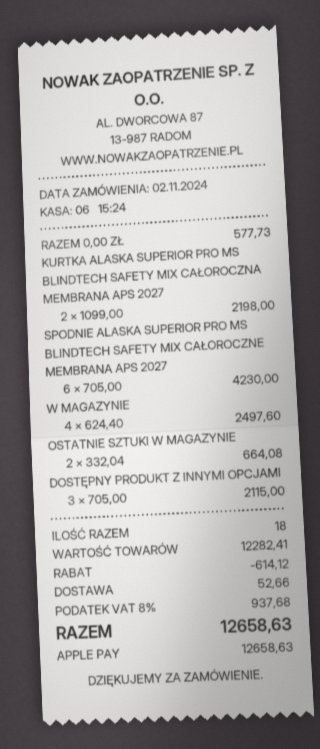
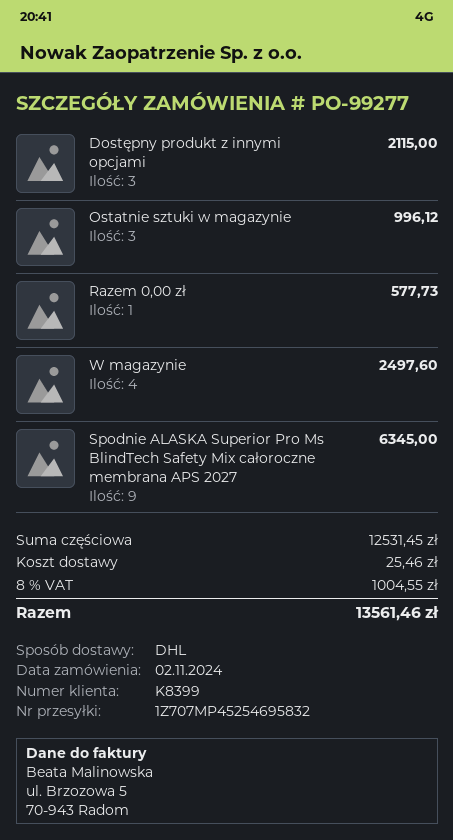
KURTKA ALASKA SUPERIOR PRO MS BLINDTECH SAFETY MIX CAŁOROCZNA MEMBRANA APS 2027: 2 for 2198.00 -> none
SPODNIE ALASKA SUPERIOR PRO MS BLINDTECH SAFETY MIX CAŁOROCZNE MEMBRANA APS 2027: 6 for 4230.00 -> 9 for 6345.00
OSTATNIE SZTUKI W MAGAZYNIE: 2 for 664.08 -> 3 for 996.12
subtotal: 12282.41 -> 12531.45
discount: 614.12 -> none
shipping: 52.66 -> 25.46
tax: 8% = 937.68 -> 8% = 1004.55
total: 12658.63 -> 13561.46

